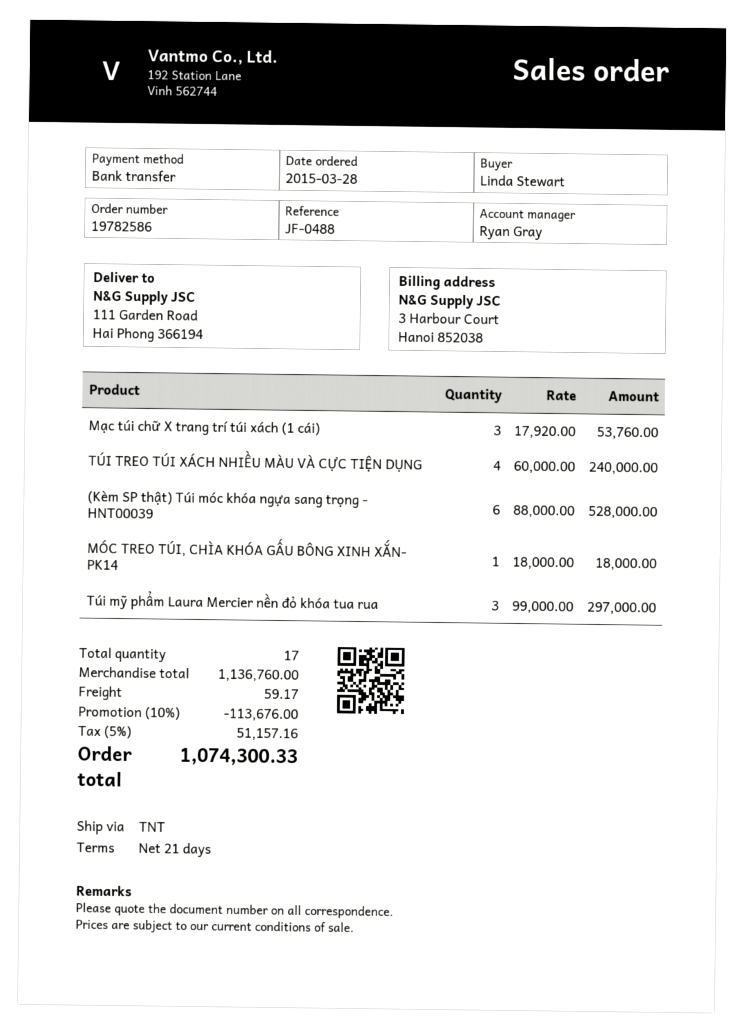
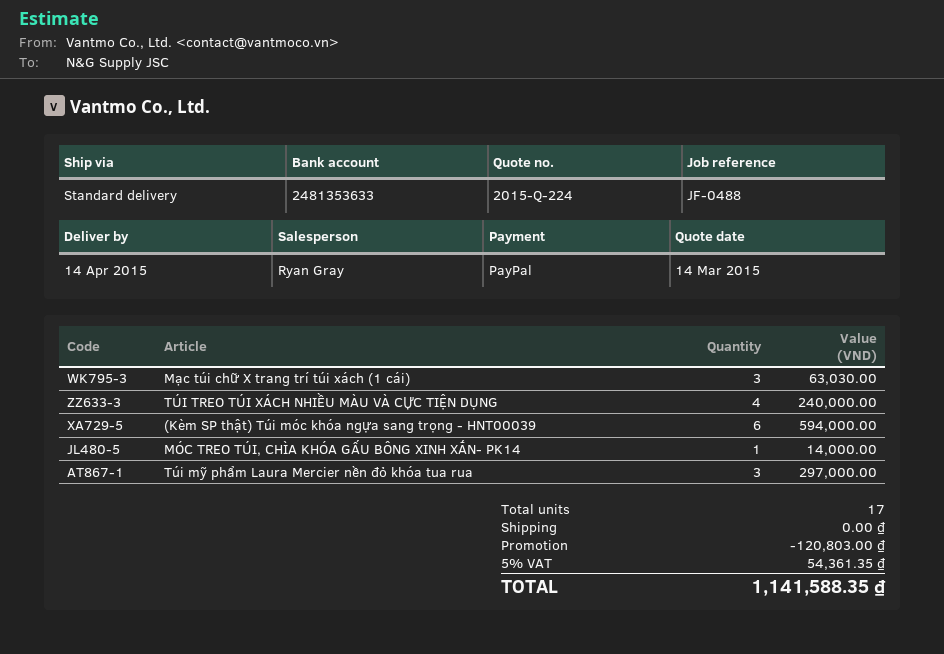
payment method: bank transfer -> PayPal
shipping method: TNT -> standard
Mạc túi chữ X trang trí túi xách (1 cái): 3 for 53760.00 -> 3 for 63030.00
(Kèm SP thật) Túi móc khóa ngựa sang trọng - HNT00039: 6 for 528000.00 -> 6 for 594000.00
MÓC TREO TÚI, CHÌA KHÓA GẤU BÔNG XINH XẮN- PK14: 1 for 18000.00 -> 1 for 14000.00
discount: 113676.00 -> 120803.00
shipping: 59.17 -> 0.00
tax: 5% = 51157.16 -> 5% = 54361.35
total: 1074300.33 -> 1141588.35

